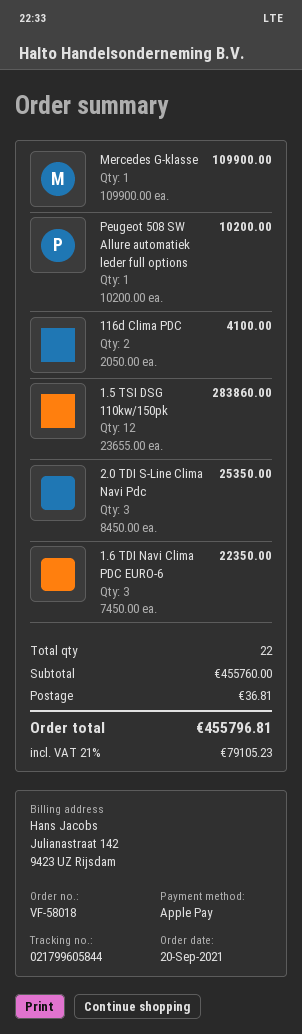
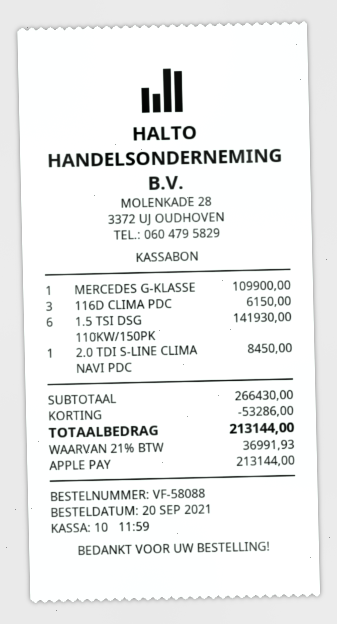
order number: VF-58018 -> VF-58088
Peugeot 508 SW Allure automatiek leder full options: 1 for 10200.00 -> none
116d Clima PDC: 2 for 4100.00 -> 3 for 6150.00
1.5 TSI DSG 110kw/150pk: 12 for 283860.00 -> 6 for 141930.00
2.0 TDI S-Line Clima Navi Pdc: 3 for 25350.00 -> 1 for 8450.00
1.6 TDI Navi Clima PDC EURO-6: 3 for 22350.00 -> none
subtotal: 455760.00 -> 266430.00
discount: none -> 53286.00
shipping: 36.81 -> none
tax: 21% = 79105.23 -> 21% = 36991.93
total: 455796.81 -> 213144.00

